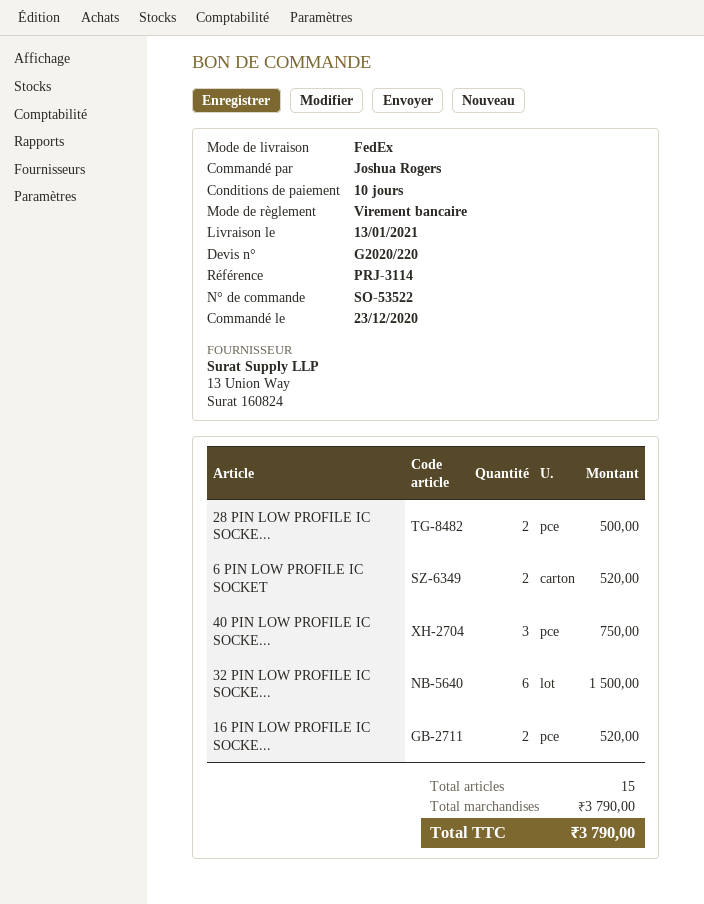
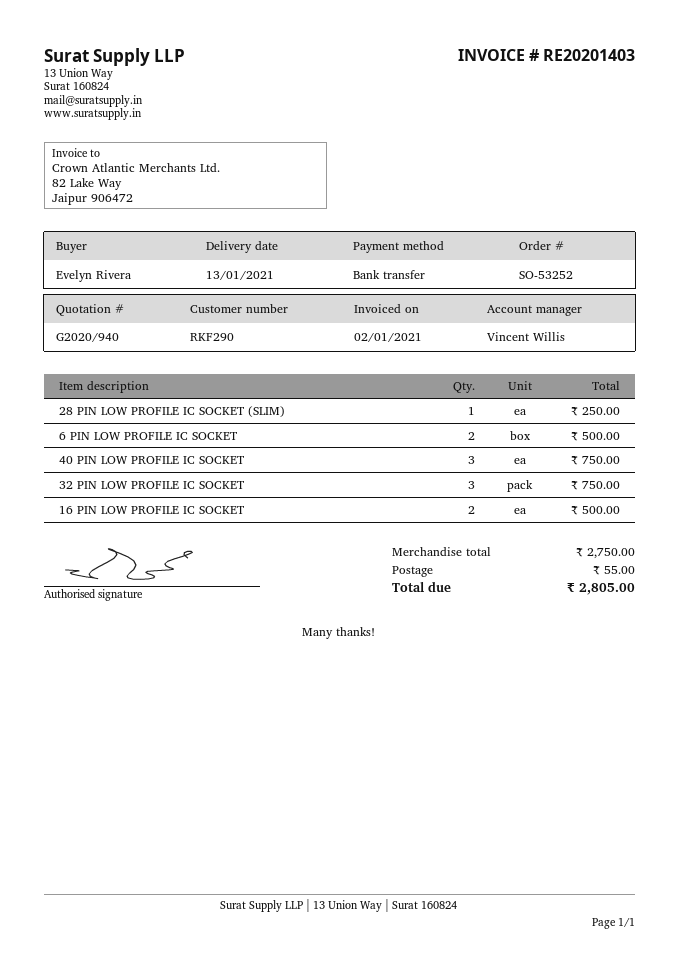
quote number: G2020/220 -> G2020/940
order number: SO-53522 -> SO-53252
ordered by: Joshua Rogers -> Evelyn Rivera
28 PIN LOW PROFILE IC SOCKE...: 2 for 500.00 -> 1 for 250.00
6 PIN LOW PROFILE IC SOCKET: 2 for 520.00 -> 2 for 500.00
32 PIN LOW PROFILE IC SOCKE...: 6 for 1500.00 -> 3 for 750.00
16 PIN LOW PROFILE IC SOCKE...: 2 for 520.00 -> 2 for 500.00
subtotal: 3790.00 -> 2750.00
shipping: none -> 55.00
total: 3790.00 -> 2805.00

